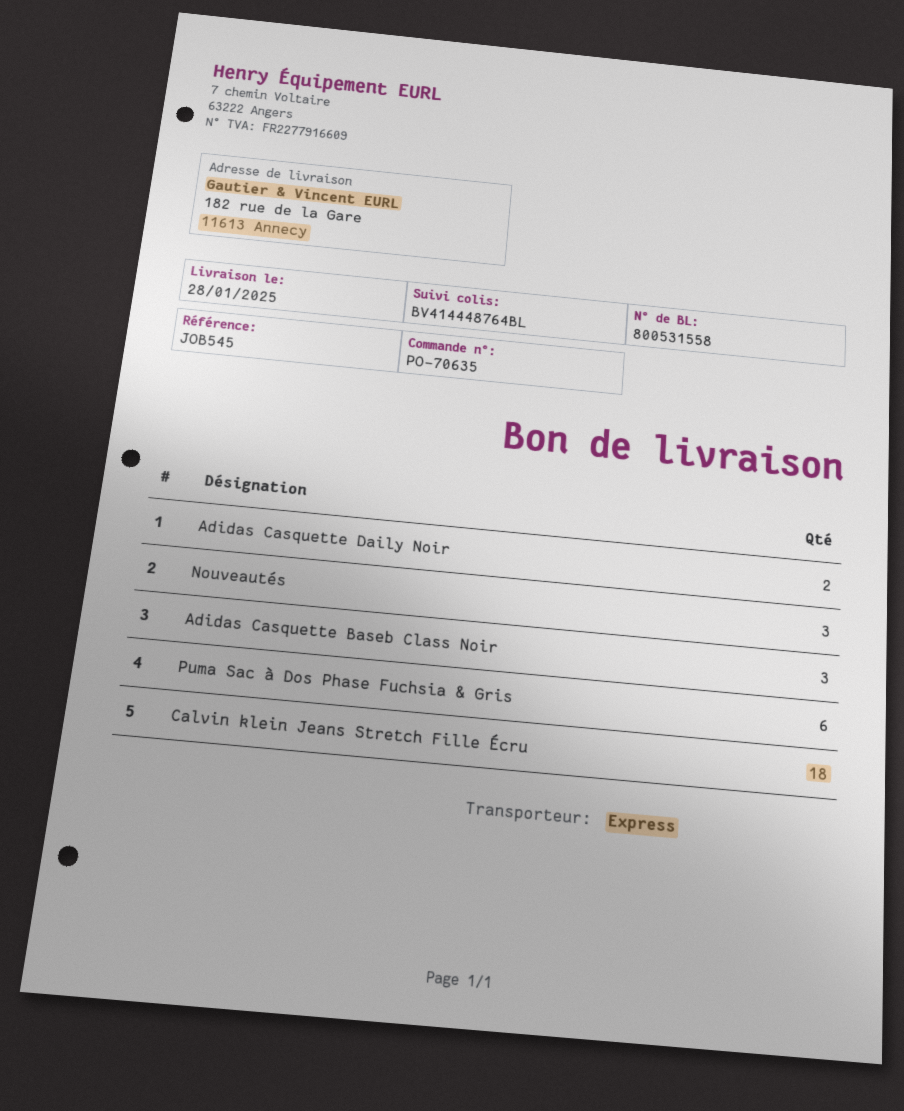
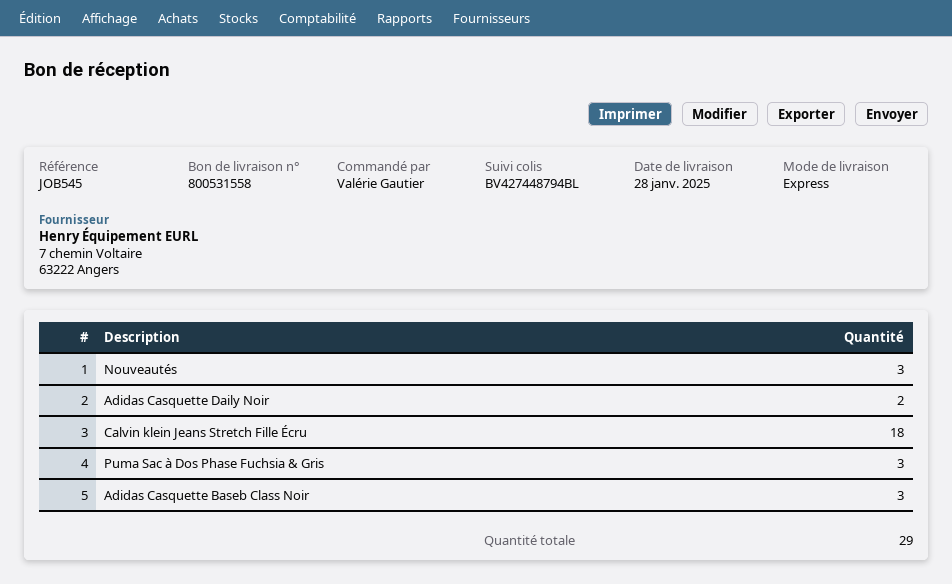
tracking number: BV414448764BL -> BV427448794BL
Puma Sac à Dos Phase Fuchsia & Gris: 6 -> 3

